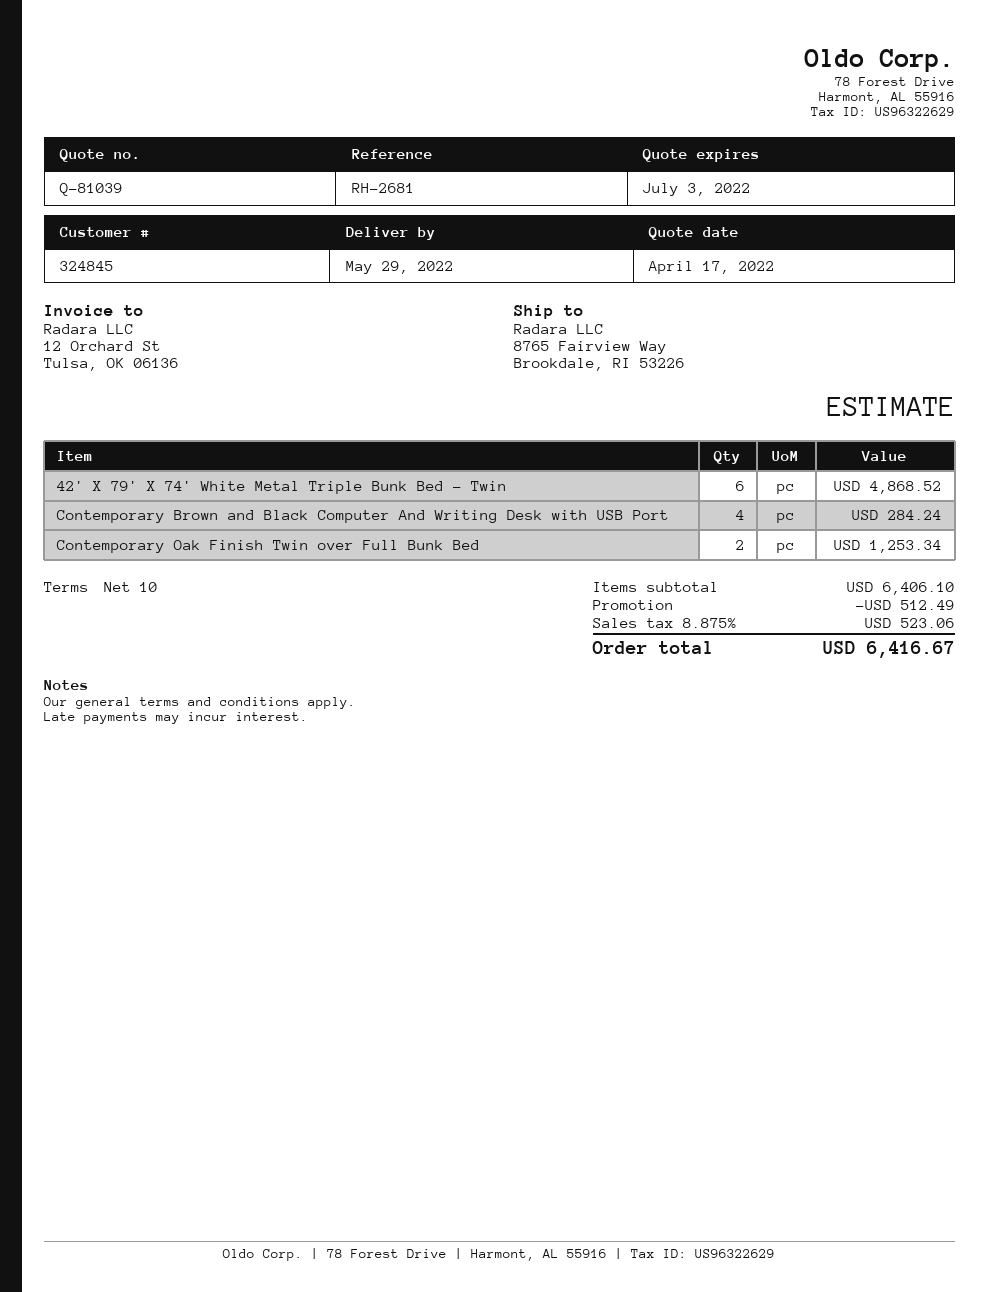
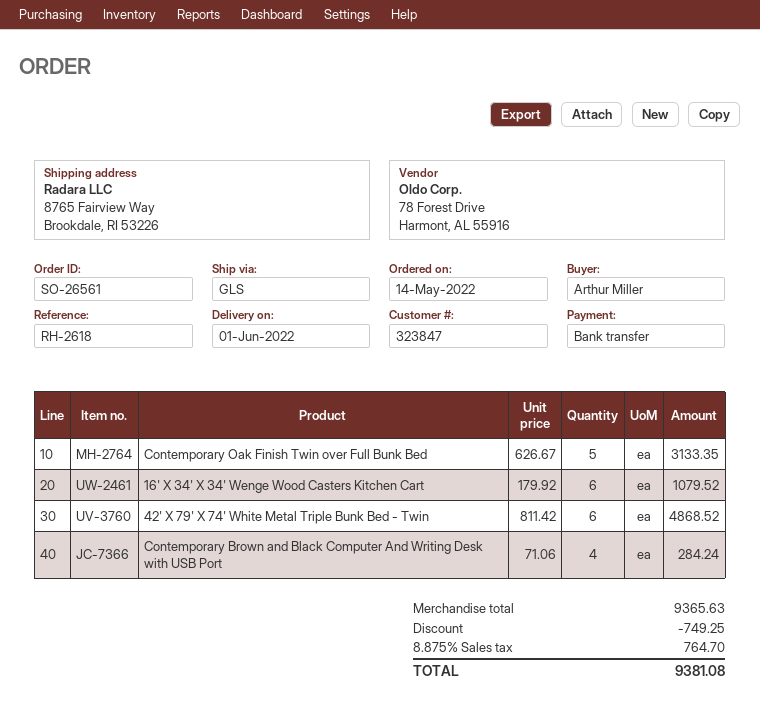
delivery date: 2022-05-29 -> 2022-06-01
customer number: 324845 -> 323847
reference: RH-2681 -> RH-2618
Contemporary Oak Finish Twin over Full Bunk Bed: 2 for 1253.34 -> 5 for 3133.35
16' X 34' X 34' Wenge Wood Casters Kitchen Cart: none -> 6 for 1079.52
subtotal: 6406.10 -> 9365.63
discount: 512.49 -> 749.25
tax: 8.875% = 523.06 -> 8.875% = 764.70
total: 6416.67 -> 9381.08

